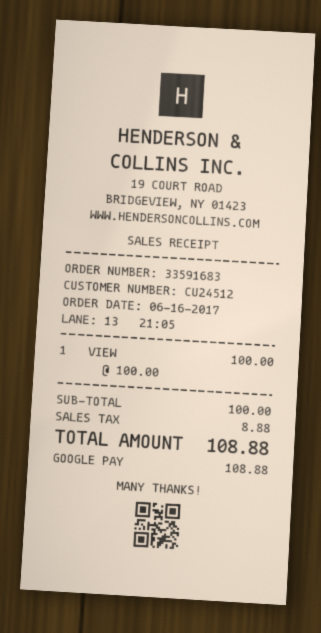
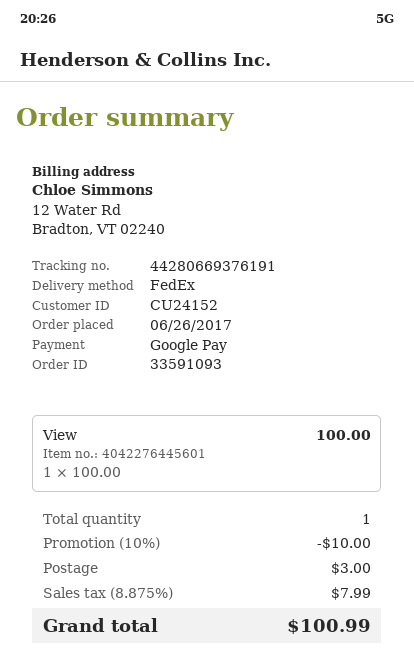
order number: 33591683 -> 33591093
order date: 2017-06-16 -> 2017-06-26
customer number: CU24512 -> CU24152
discount: none -> 10% = 10.00
shipping: none -> 3.00
tax: 8.88 -> 7.99
total: 108.88 -> 100.99

